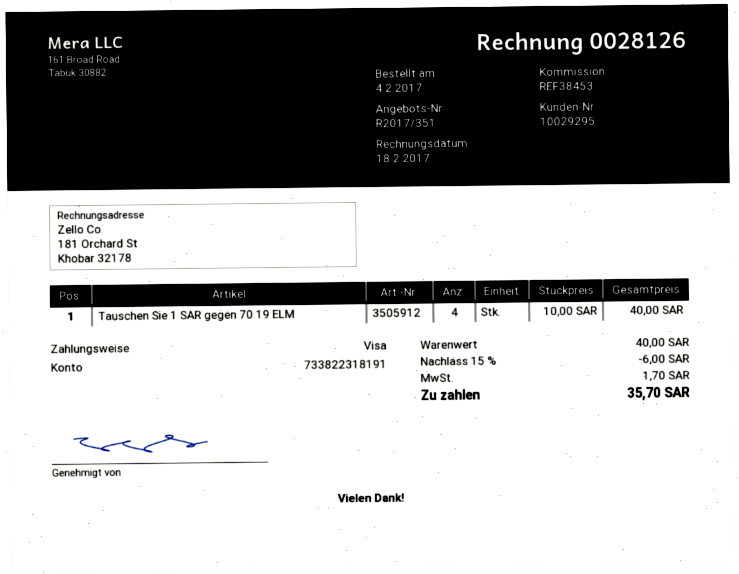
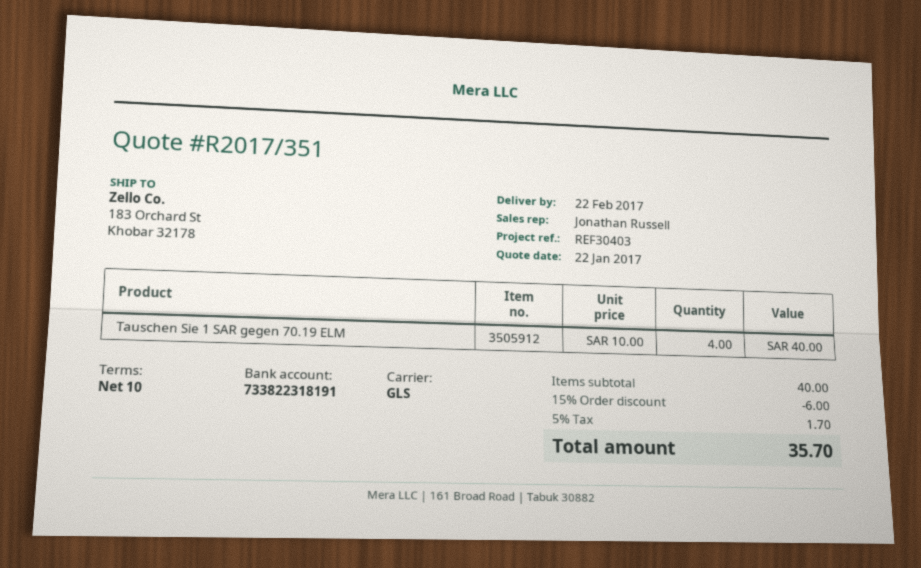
reference: REF38453 -> REF30403

